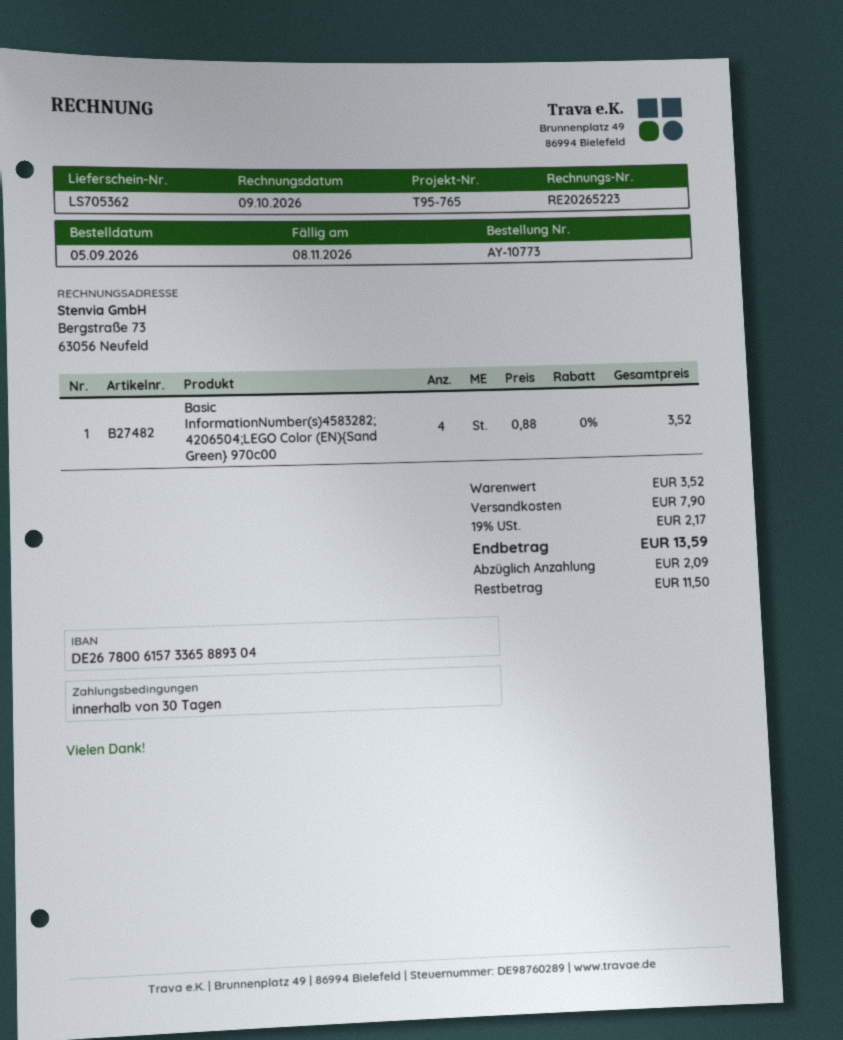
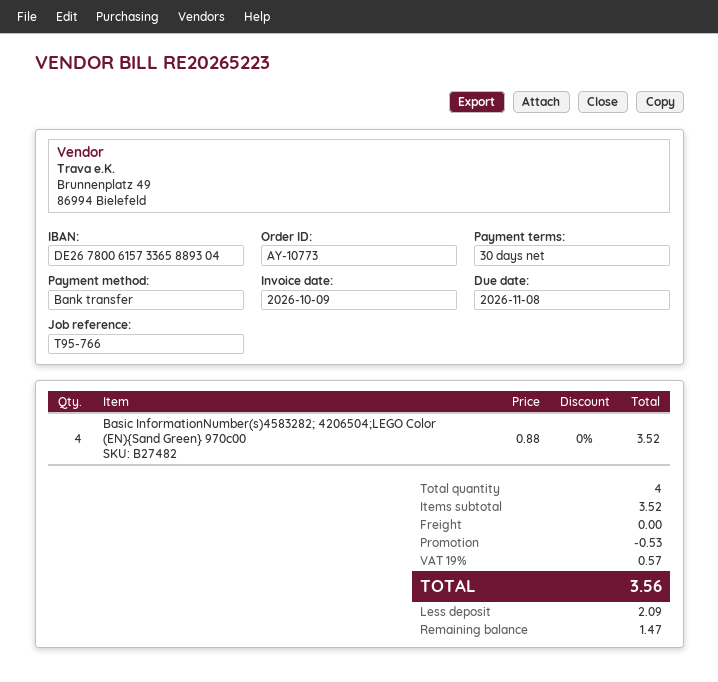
reference: T95-765 -> T95-766
discount: none -> 0.53
shipping: 7.90 -> 0.00
tax: 19% = 2.17 -> 19% = 0.57
total: 13.59 -> 3.56
balance: 11.50 -> 1.47

